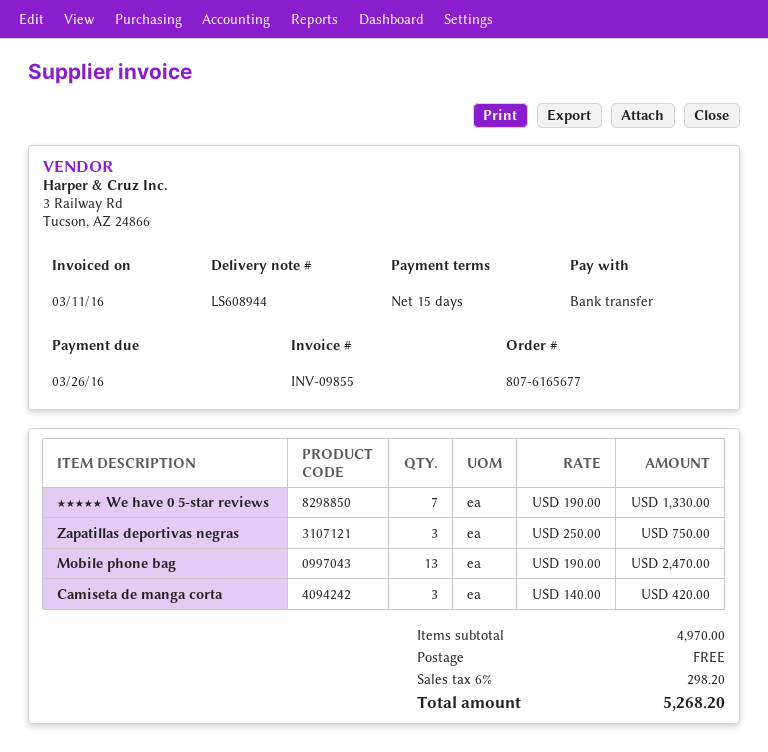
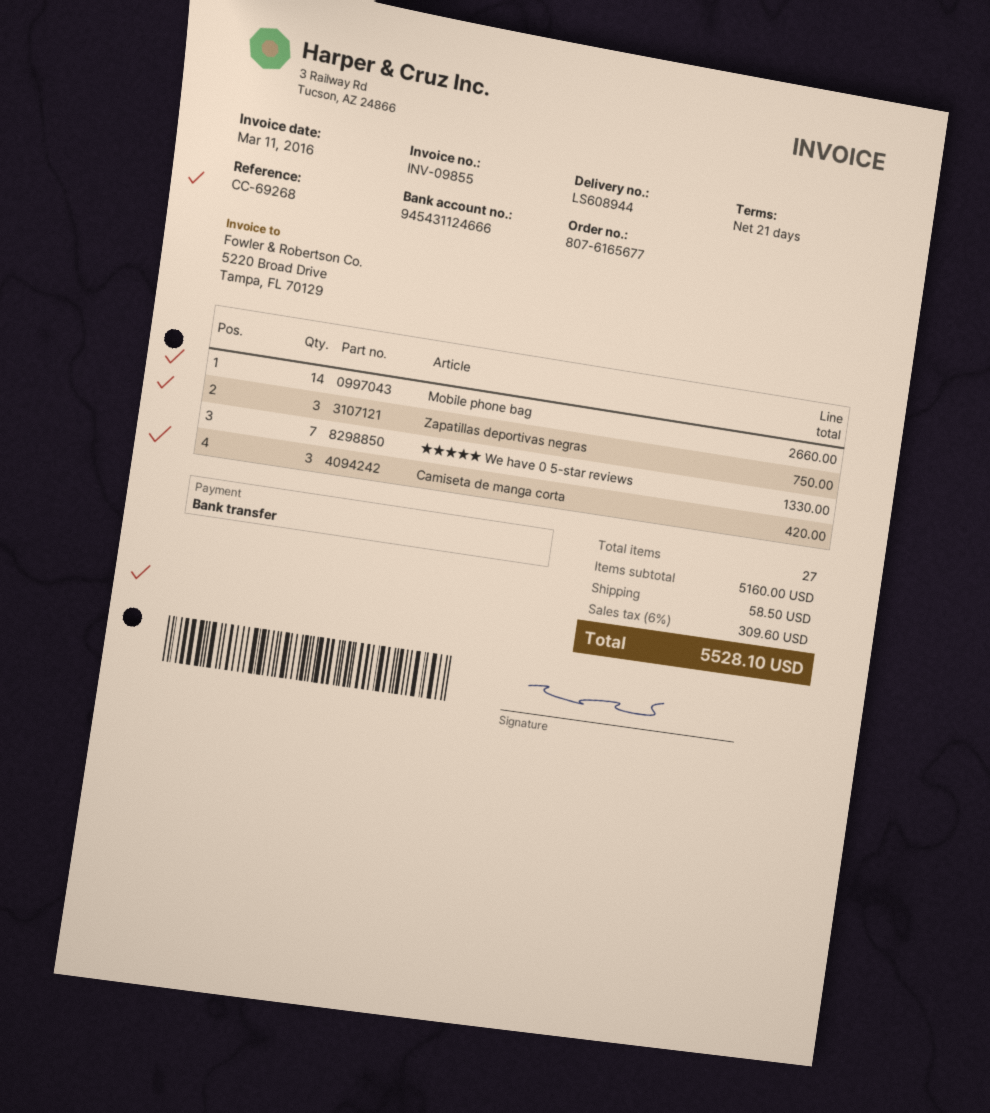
payment terms: 15 days -> 21 days
Mobile phone bag: 13 for 2470.00 -> 14 for 2660.00
subtotal: 4970.00 -> 5160.00
shipping: 0.00 -> 58.50
tax: 6% = 298.20 -> 6% = 309.60
total: 5268.20 -> 5528.10

